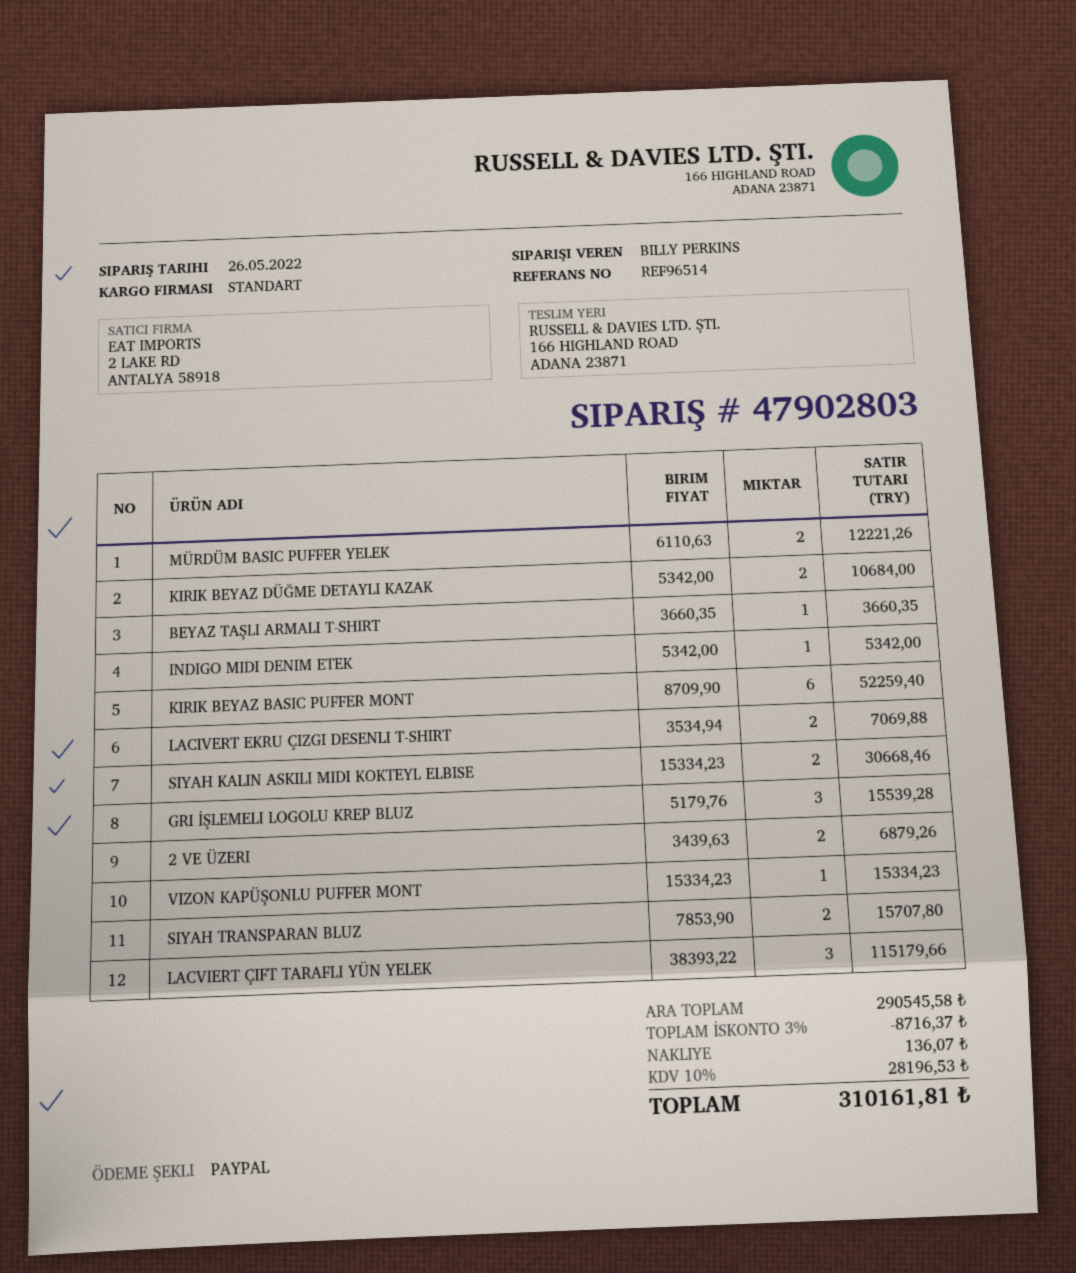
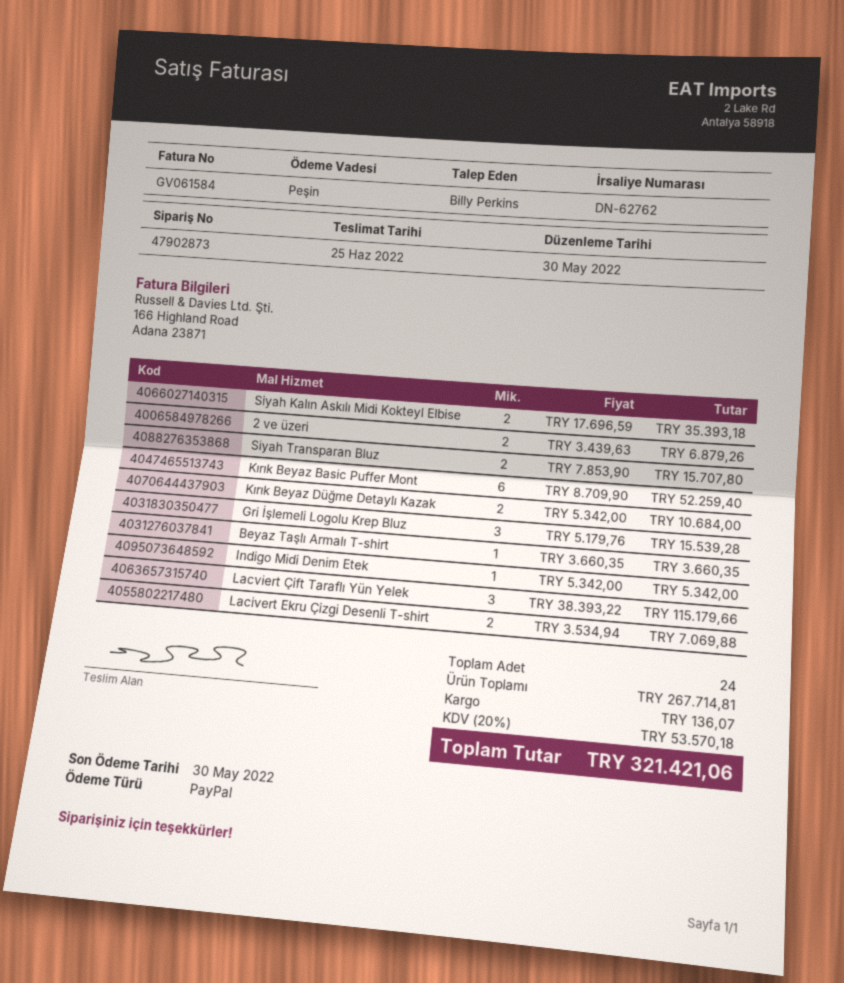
order number: 47902803 -> 47902873
MÜRDÜM BASIC PUFFER YELEK: 2 x 6110.63 = 12221.26 -> none
SIYAH KALIN ASKILI MIDI KOKTEYL ELBISE: 2 x 15334.23 = 30668.46 -> 2 x 17696.59 = 35393.18
VIZON KAPÜŞONLU PUFFER MONT: 1 x 15334.23 = 15334.23 -> none
subtotal: 290545.58 -> 267714.81
discount: 3% = 8716.37 -> none
tax: 10% = 28196.53 -> 20% = 53570.18
total: 310161.81 -> 321421.06

